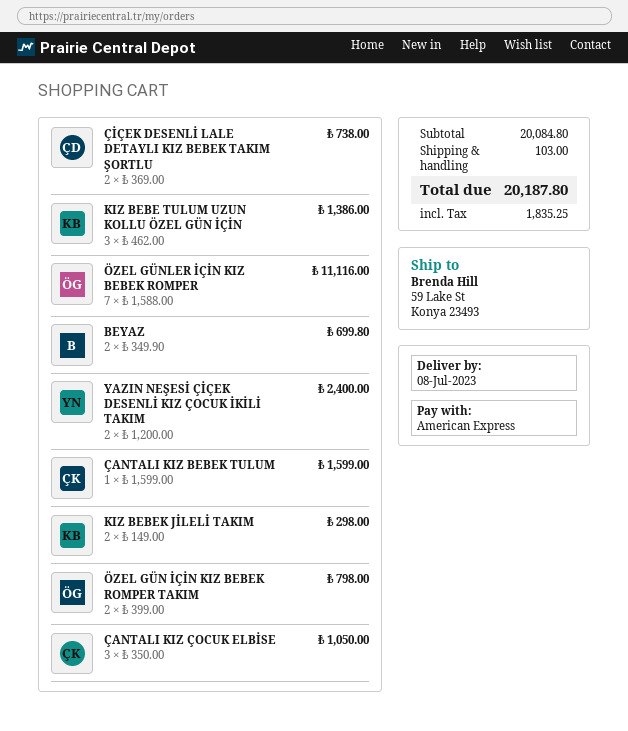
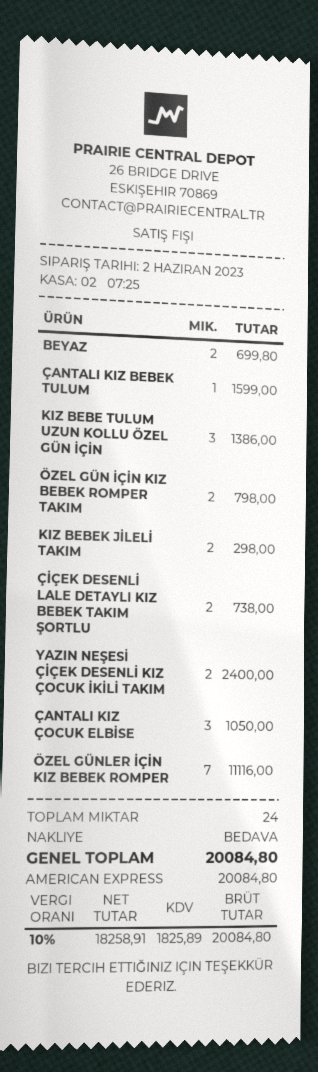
shipping: 103.00 -> 0.00
tax: 1835.25 -> 1825.89
total: 20187.80 -> 20084.80

